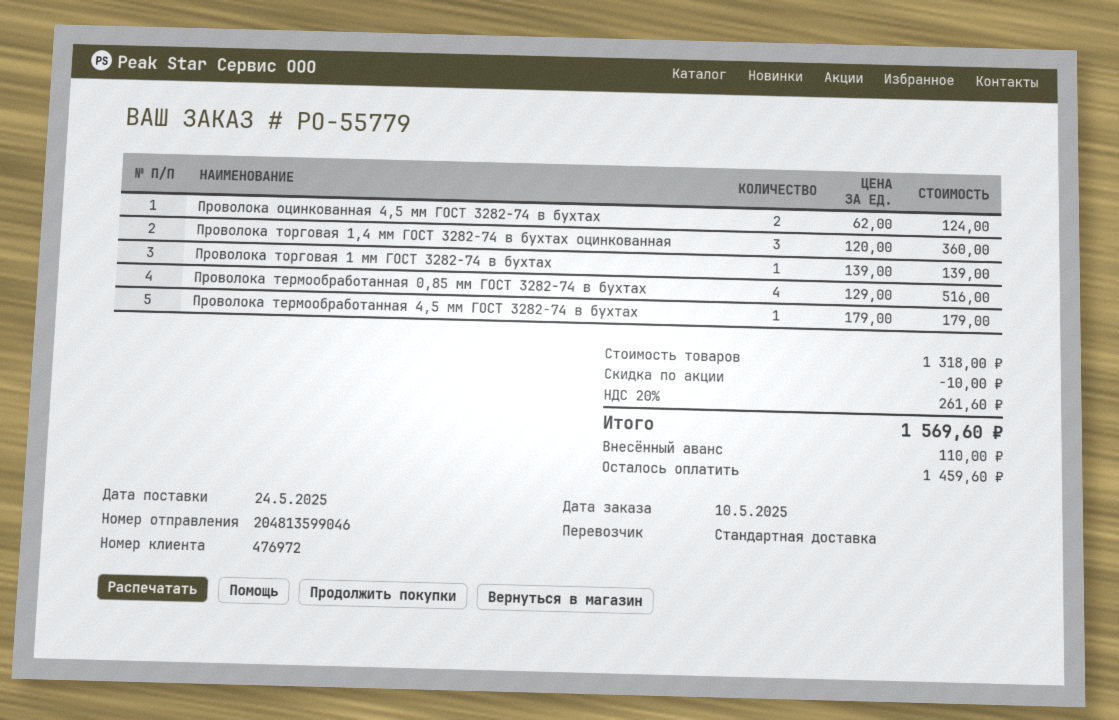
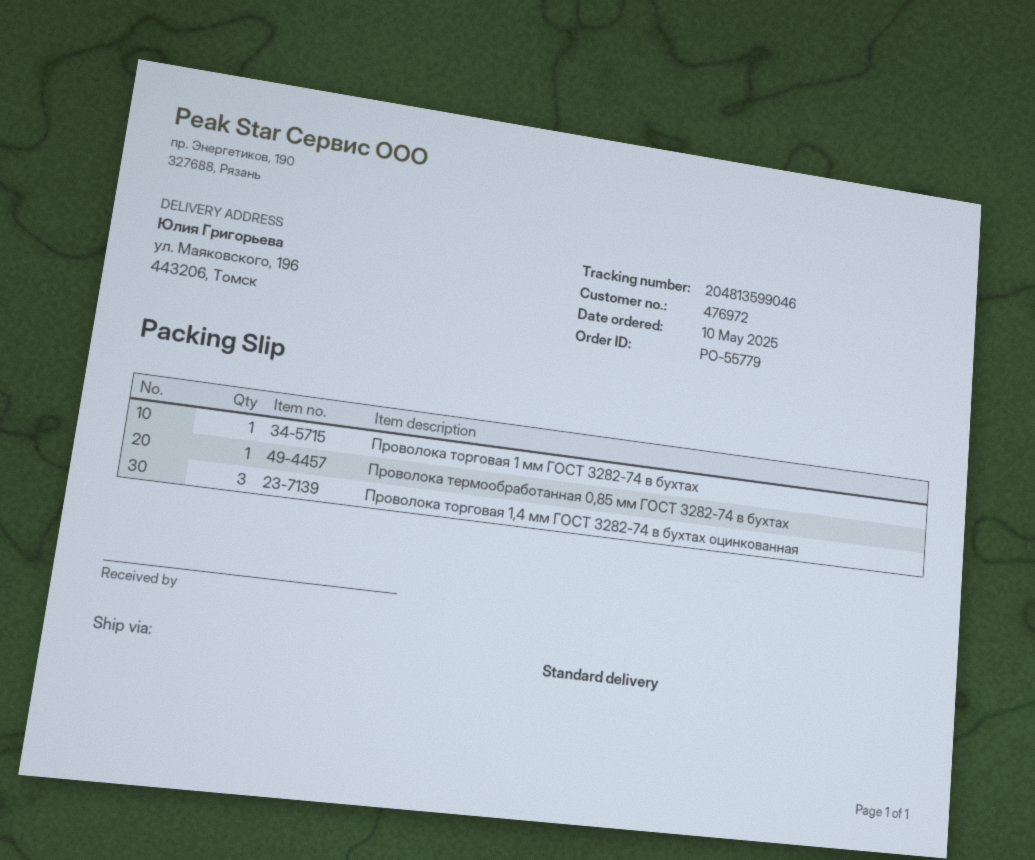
Проволока оцинкованная 4,5 мм ГОСТ 3282-74 в бухтах: 2 -> none
Проволока термообработанная 0,85 мм ГОСТ 3282-74 в бухтах: 4 -> 1
Проволока термообработанная 4,5 мм ГОСТ 3282-74 в бухтах: 1 -> none

